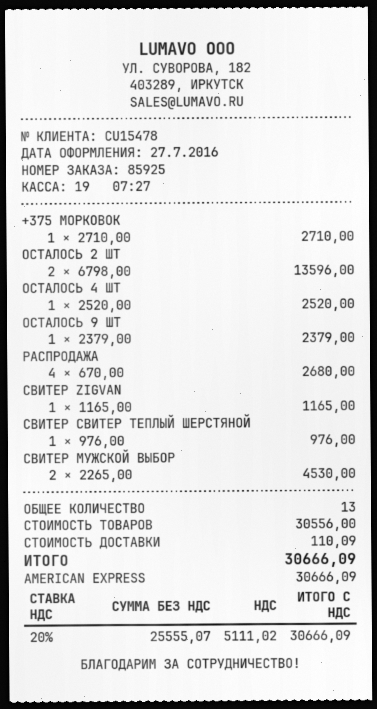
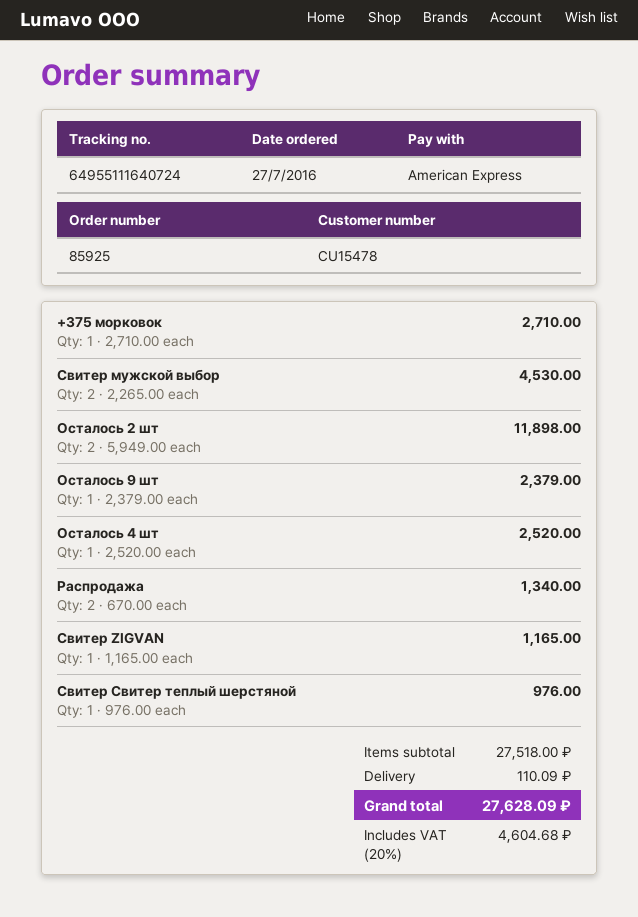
ОСТАЛОСЬ 2 ШТ: 2 x 6798.00 = 13596.00 -> 2 x 5949.00 = 11898.00
РАСПРОДАЖА: 4 x 670.00 = 2680.00 -> 2 x 670.00 = 1340.00
subtotal: 30556.00 -> 27518.00
tax: 20% = 5111.02 -> 20% = 4604.68
total: 30666.09 -> 27628.09

